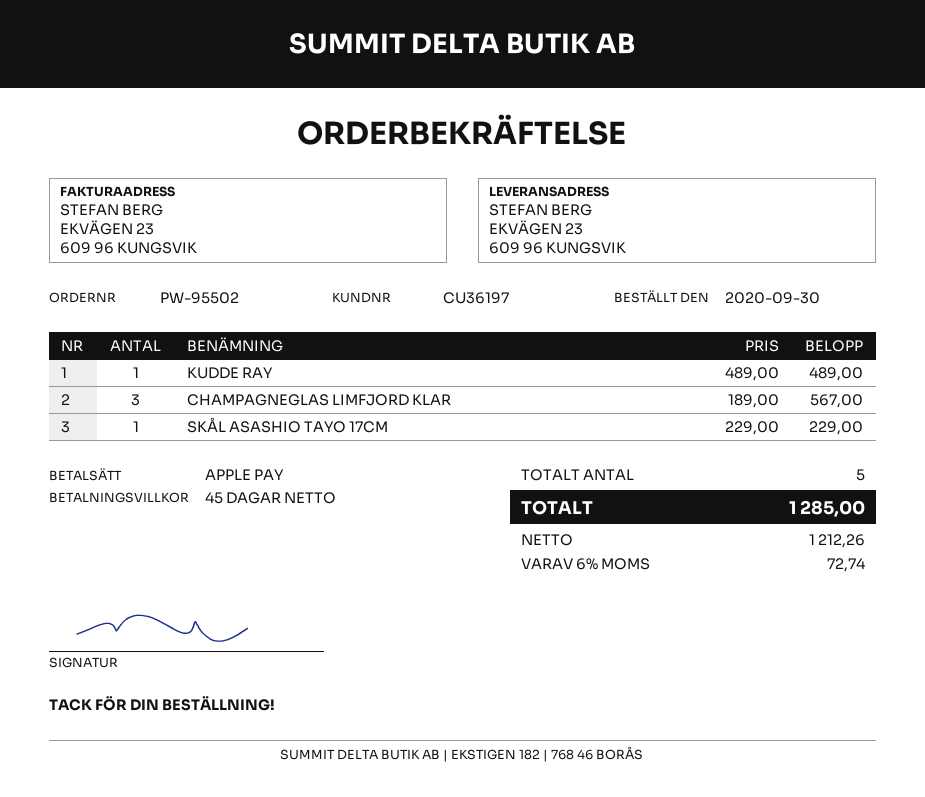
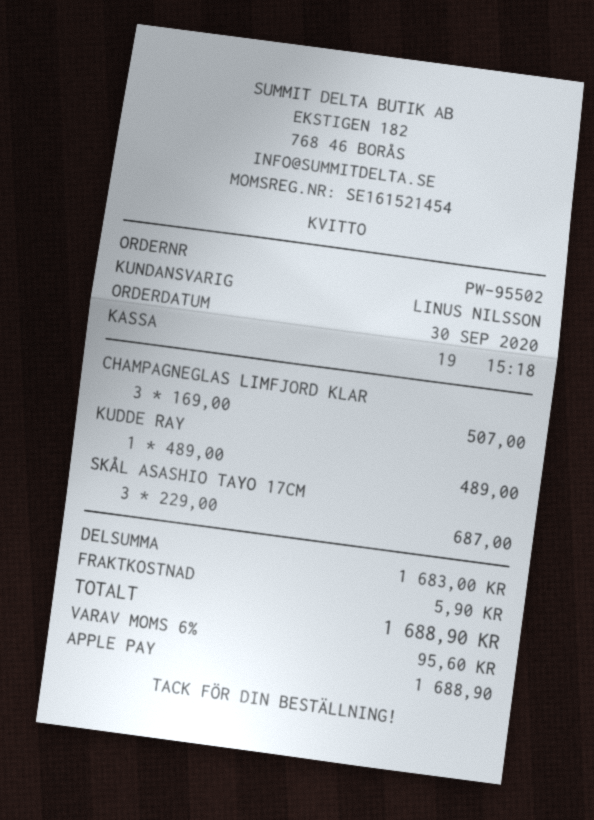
CHAMPAGNEGLAS LIMFJORD KLAR: 3 x 189.00 = 567.00 -> 3 x 169.00 = 507.00
SKÅL ASASHIO TAYO 17CM: 1 x 229.00 = 229.00 -> 3 x 229.00 = 687.00
shipping: none -> 5.90
tax: 6% = 72.74 -> 6% = 95.60
total: 1285.00 -> 1688.90

